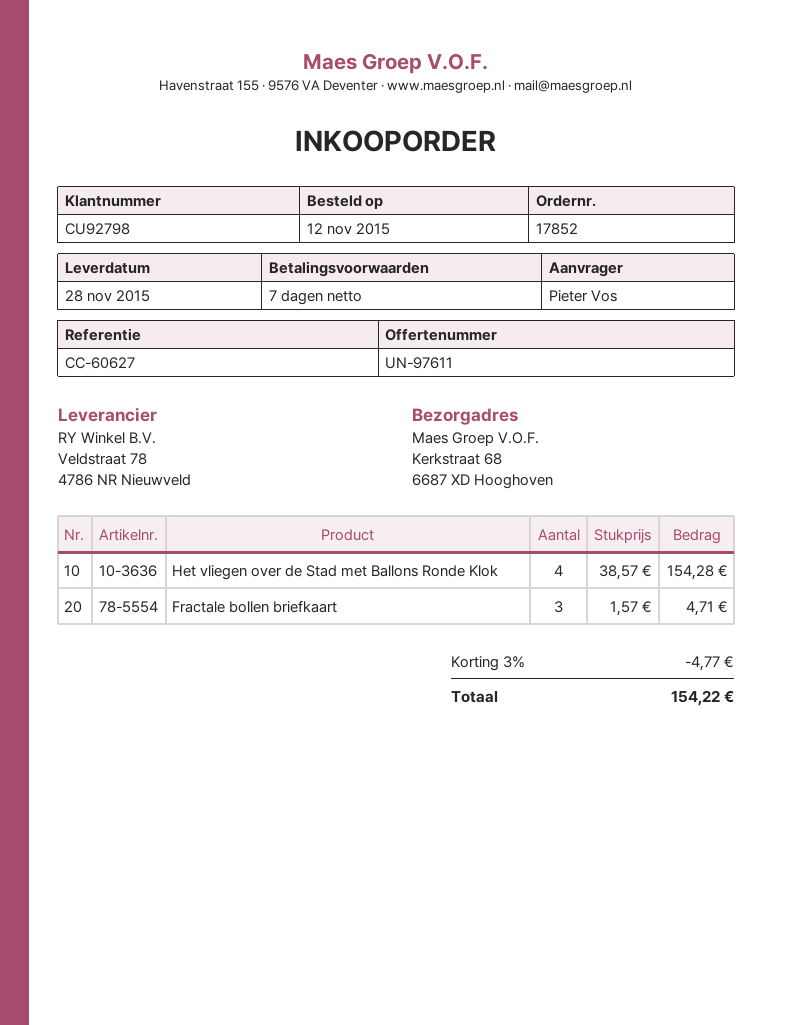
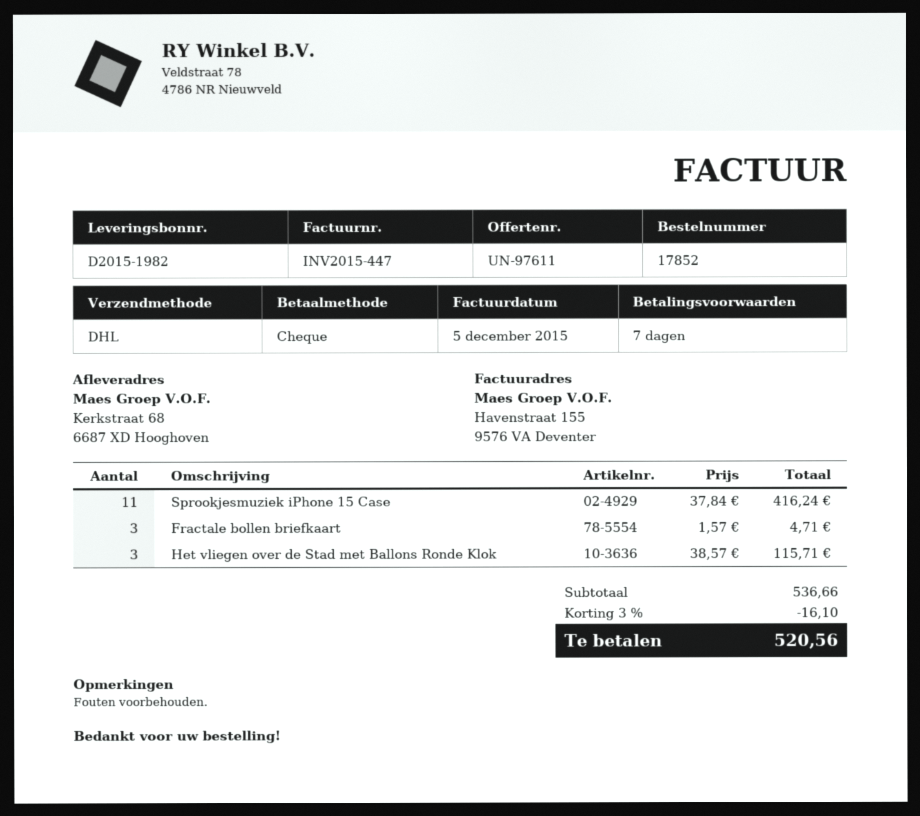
Het vliegen over de Stad met Ballons Ronde Klok: 4 x 38.57 = 154.28 -> 3 x 38.57 = 115.71
Sprookjesmuziek iPhone 15 Case: none -> 11 x 37.84 = 416.24
discount: 3% = 4.77 -> 3% = 16.10
total: 154.22 -> 520.56

